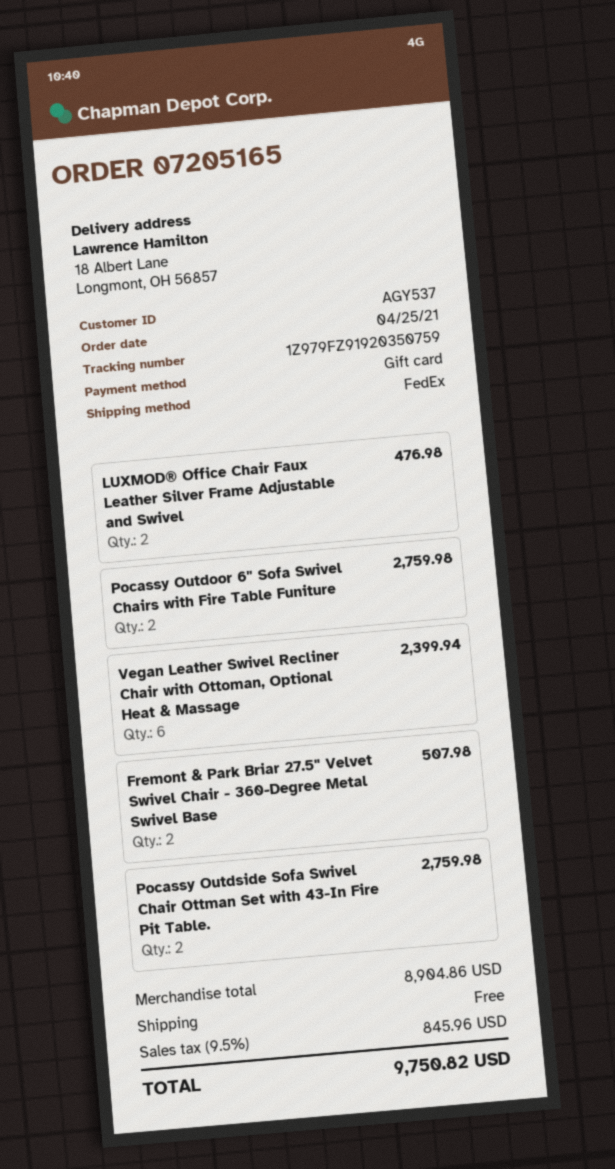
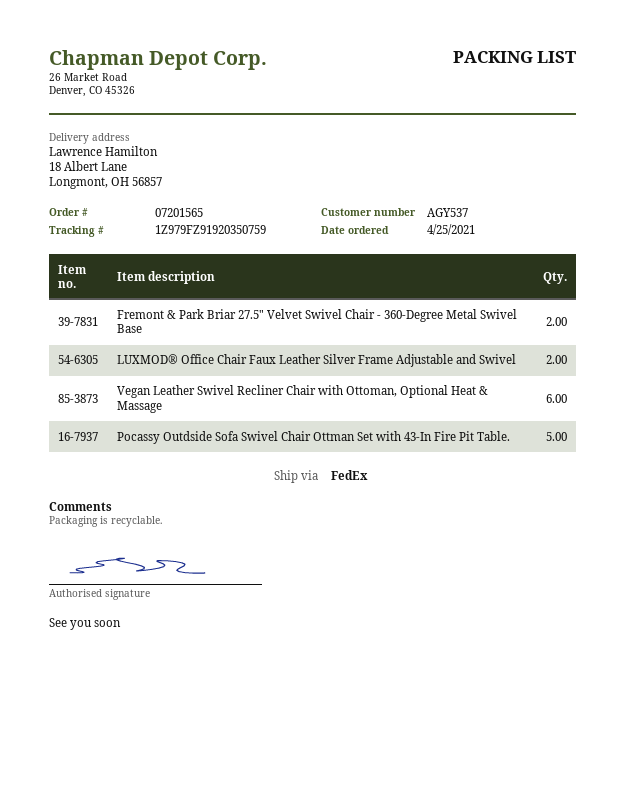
order number: 07205165 -> 07201565
Pocassy Outdoor 6" Sofa Swivel Chairs with Fire Table Funiture: 2 -> none
Pocassy Outdside Sofa Swivel Chair Ottman Set with 43-In Fire Pit Table.: 2 -> 5

